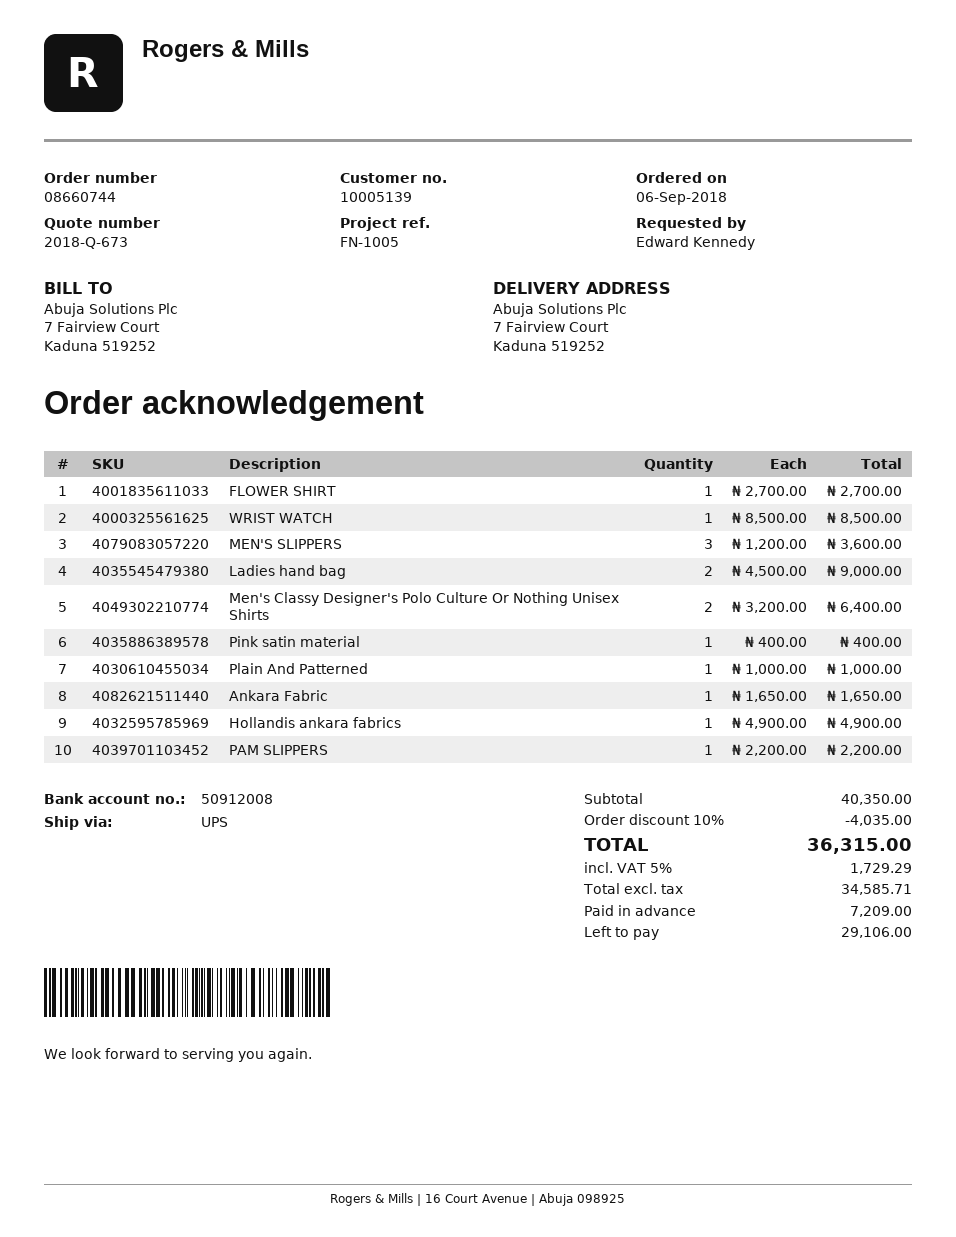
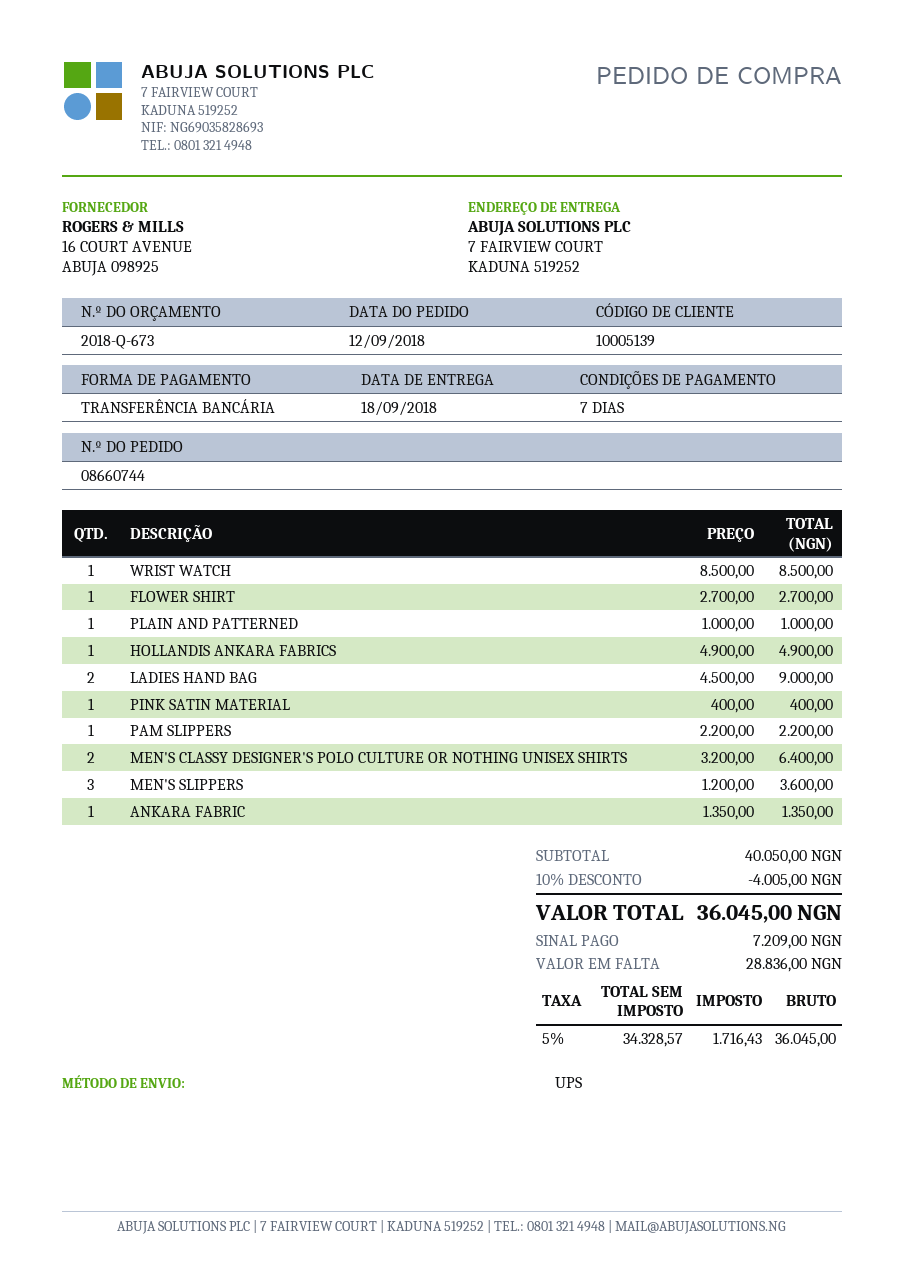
order date: 2018-09-06 -> 2018-09-12
Ankara Fabric: 1 x 1650.00 = 1650.00 -> 1 x 1350.00 = 1350.00
subtotal: 40350.00 -> 40050.00
discount: 10% = 4035.00 -> 10% = 4005.00
net: 34585.71 -> 34328.57
tax: 5% = 1729.29 -> 5% = 1716.43
total: 36315.00 -> 36045.00
balance: 29106.00 -> 28836.00

